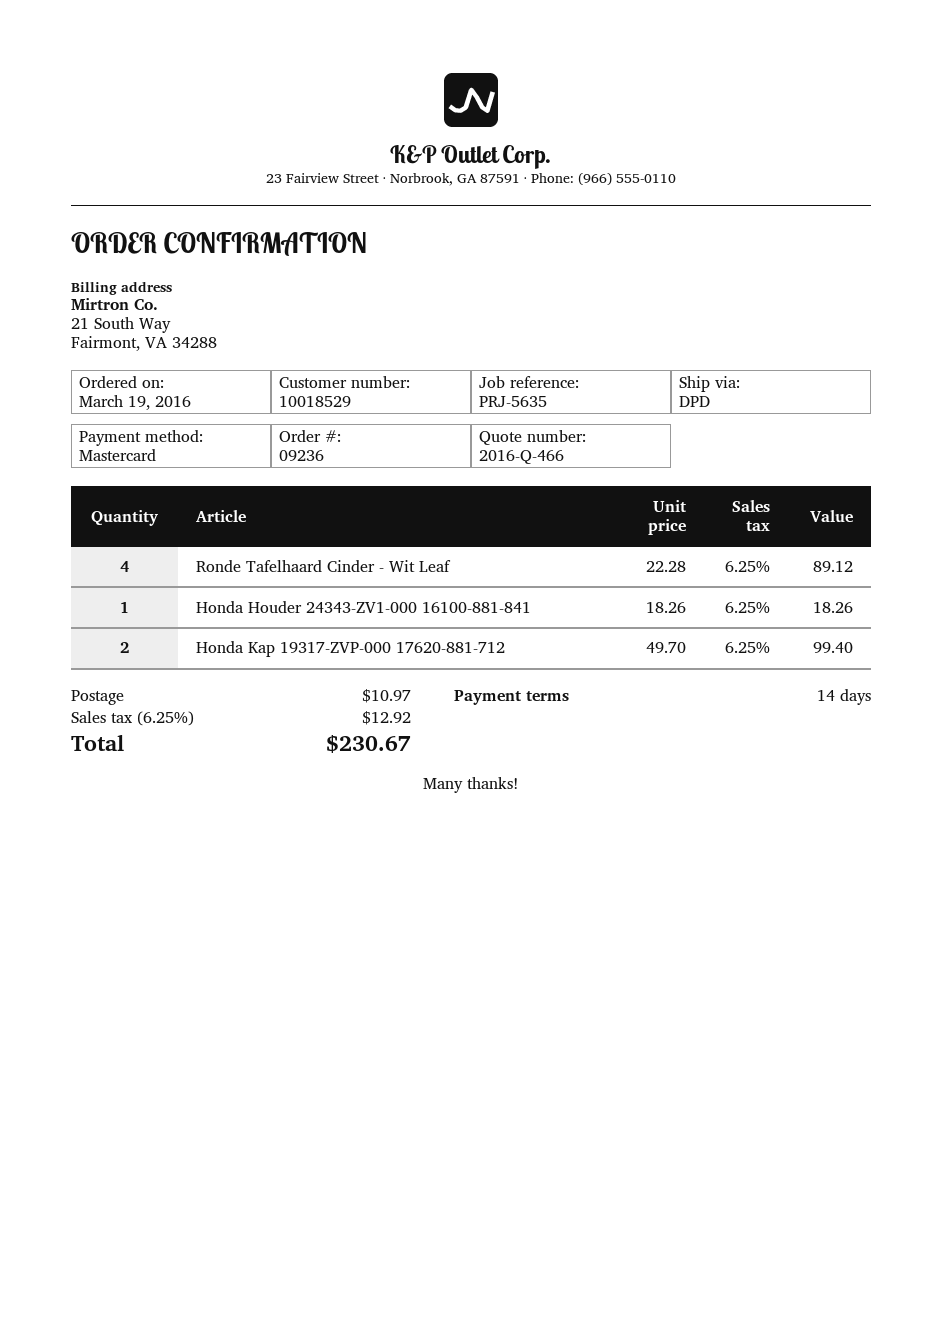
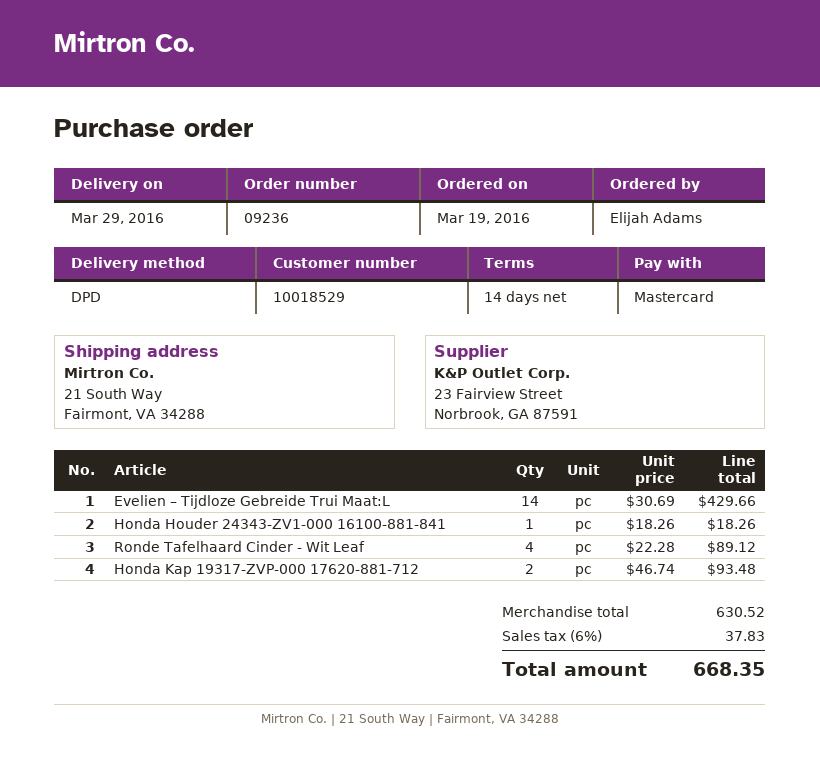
Honda Kap 19317-ZVP-000 17620-881-712: 2 x 49.70 = 99.40 -> 2 x 46.74 = 93.48
Evelien – Tijdloze Gebreide Trui Maat:L: none -> 14 x 30.69 = 429.66
shipping: 10.97 -> none
tax: 6.25% = 12.92 -> 6% = 37.83
total: 230.67 -> 668.35

